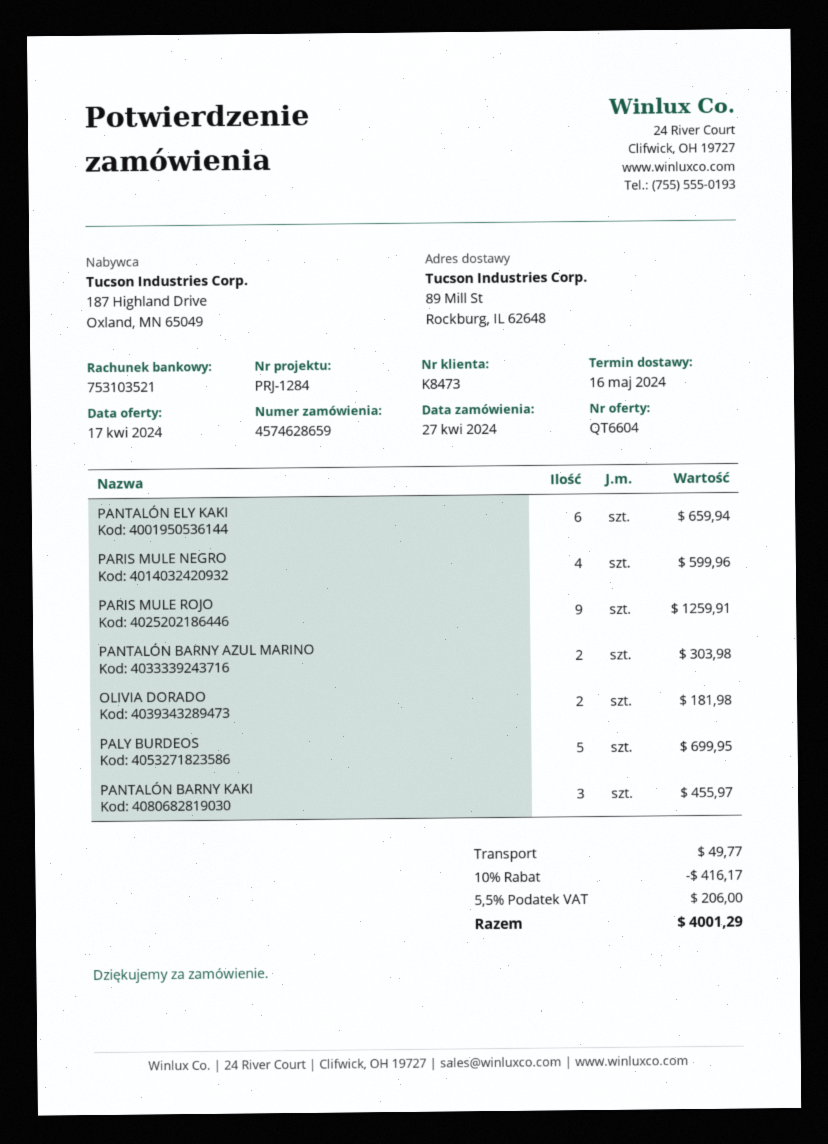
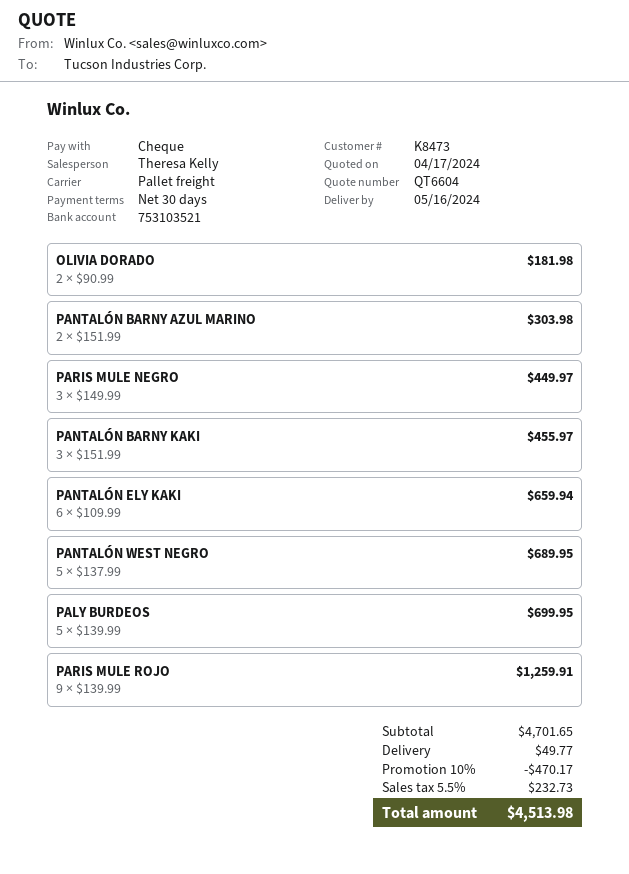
PARIS MULE NEGRO: 4 for 599.96 -> 3 for 449.97
PANTALÓN WEST NEGRO: none -> 5 for 689.95
discount: 10% = 416.17 -> 10% = 470.17
tax: 5.5% = 206.00 -> 5.5% = 232.73
total: 4001.29 -> 4513.98

